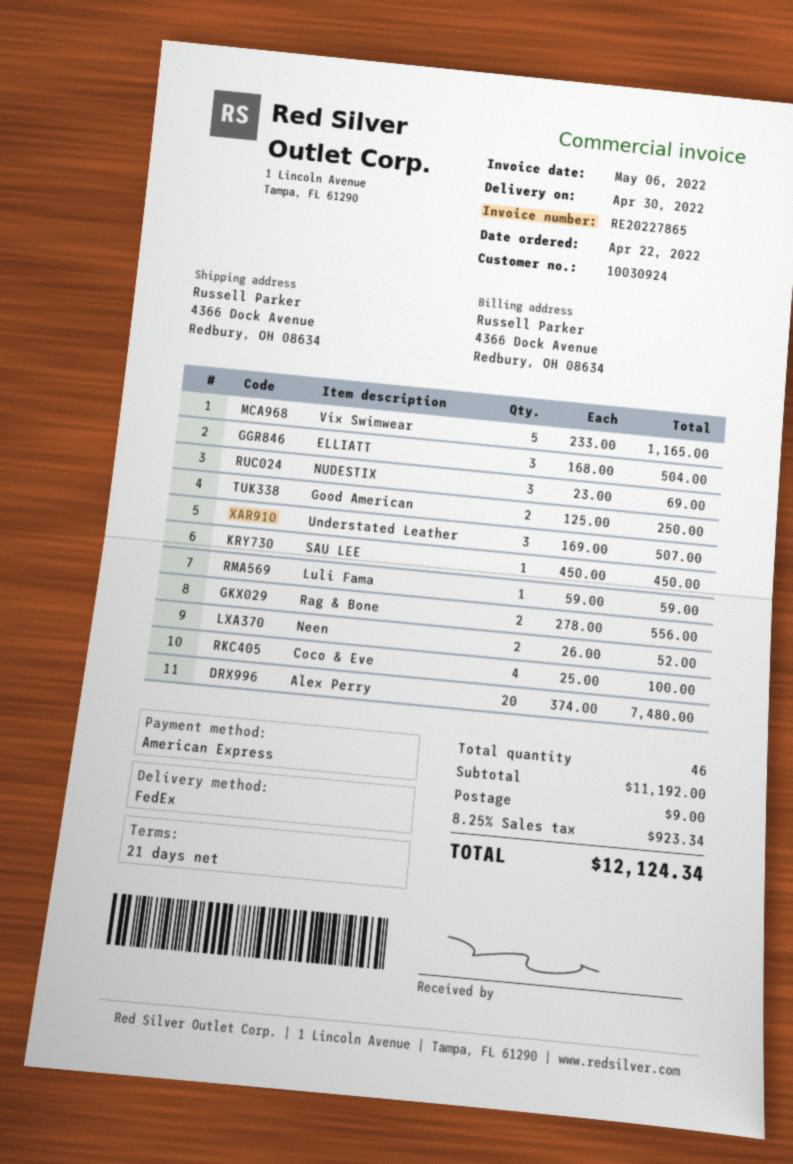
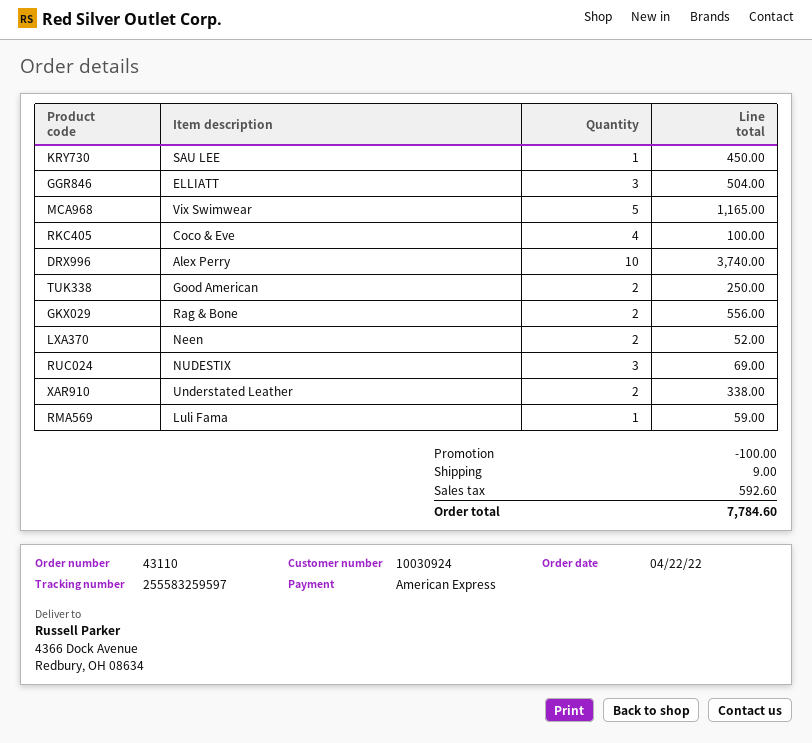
Understated Leather: 3 for 507.00 -> 2 for 338.00
Alex Perry: 20 for 7480.00 -> 10 for 3740.00
discount: none -> 100.00
tax: 923.34 -> 592.60
total: 12124.34 -> 7784.60

